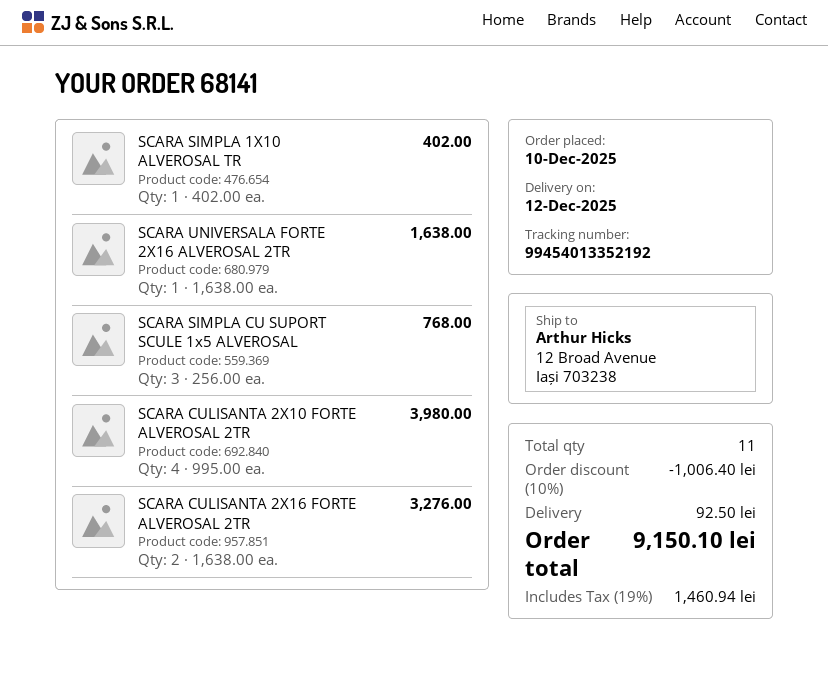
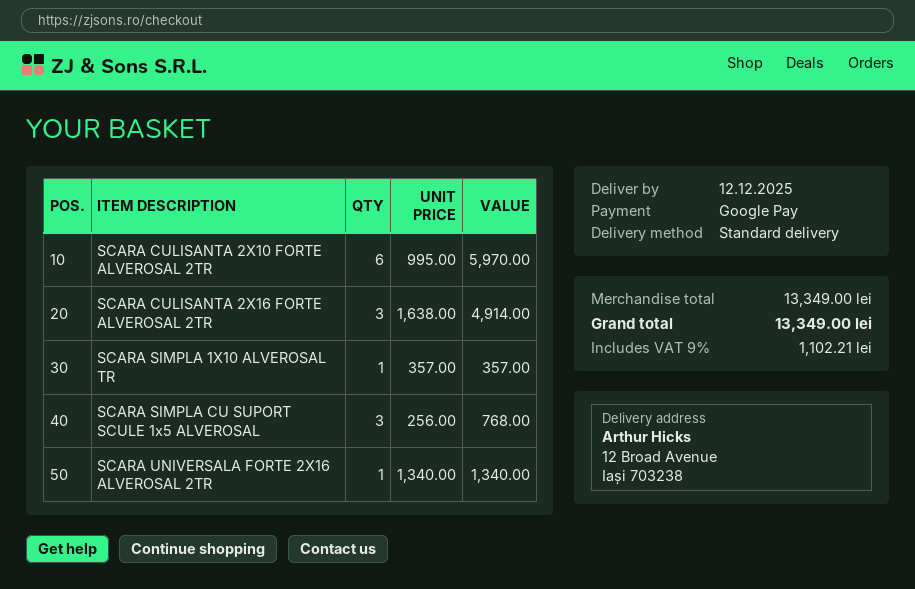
SCARA SIMPLA 1X10 ALVEROSAL TR: 1 x 402.00 = 402.00 -> 1 x 357.00 = 357.00
SCARA UNIVERSALA FORTE 2X16 ALVEROSAL 2TR: 1 x 1638.00 = 1638.00 -> 1 x 1340.00 = 1340.00
SCARA CULISANTA 2X10 FORTE ALVEROSAL 2TR: 4 x 995.00 = 3980.00 -> 6 x 995.00 = 5970.00
SCARA CULISANTA 2X16 FORTE ALVEROSAL 2TR: 2 x 1638.00 = 3276.00 -> 3 x 1638.00 = 4914.00
discount: 10% = 1006.40 -> none
shipping: 92.50 -> none
tax: 19% = 1460.94 -> 9% = 1102.21
total: 9150.10 -> 13349.00

